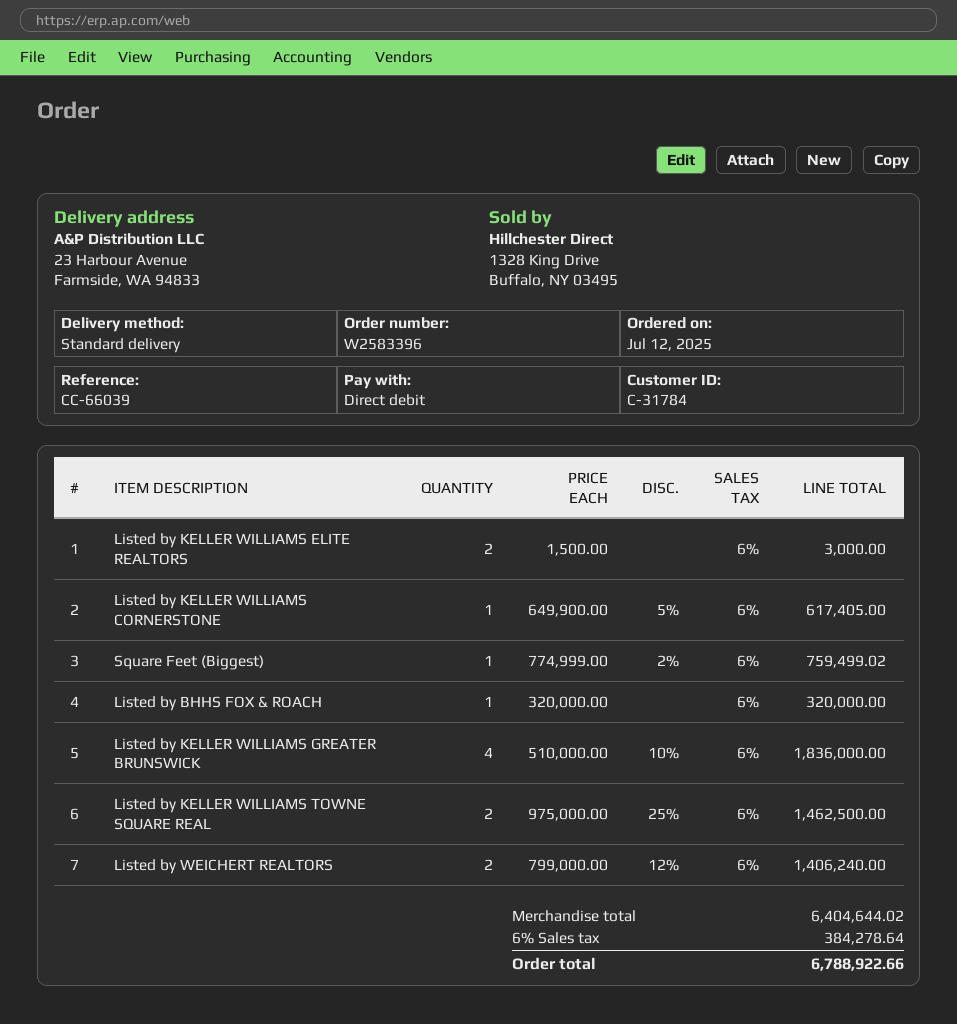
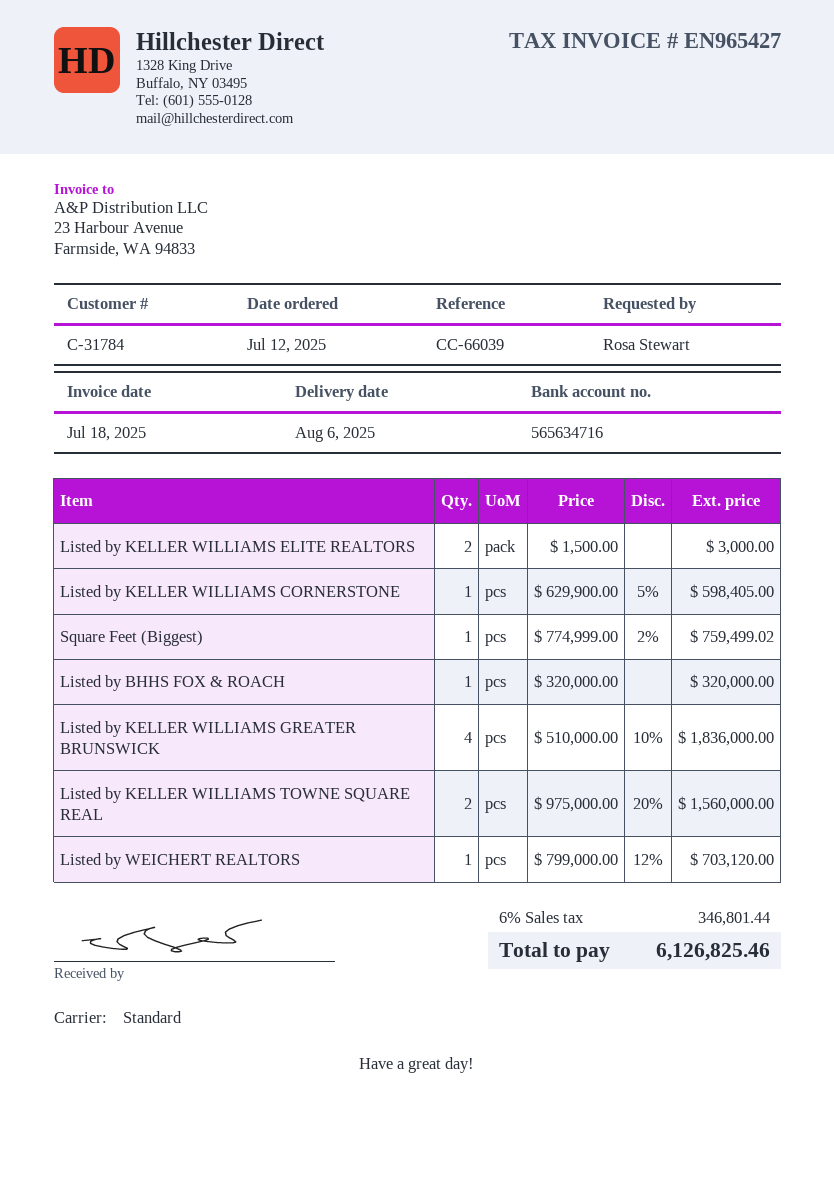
Listed by KELLER WILLIAMS CORNERSTONE: 1 x 649900.00 - 5% = 617405.00 -> 1 x 629900.00 - 5% = 598405.00
Listed by KELLER WILLIAMS TOWNE SQUARE REAL: 2 x 975000.00 - 25% = 1462500.00 -> 2 x 975000.00 - 20% = 1560000.00
Listed by WEICHERT REALTORS: 2 x 799000.00 - 12% = 1406240.00 -> 1 x 799000.00 - 12% = 703120.00
tax: 6% = 384278.64 -> 6% = 346801.44
total: 6788922.66 -> 6126825.46

